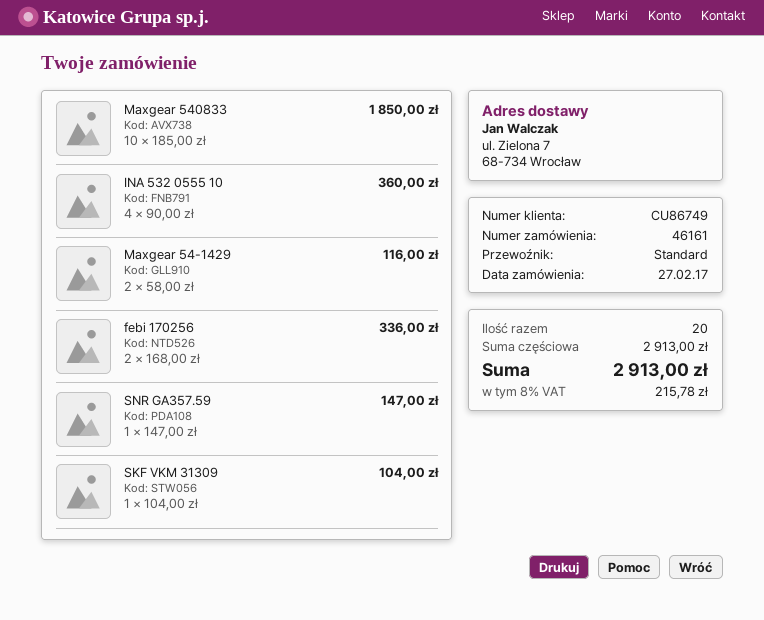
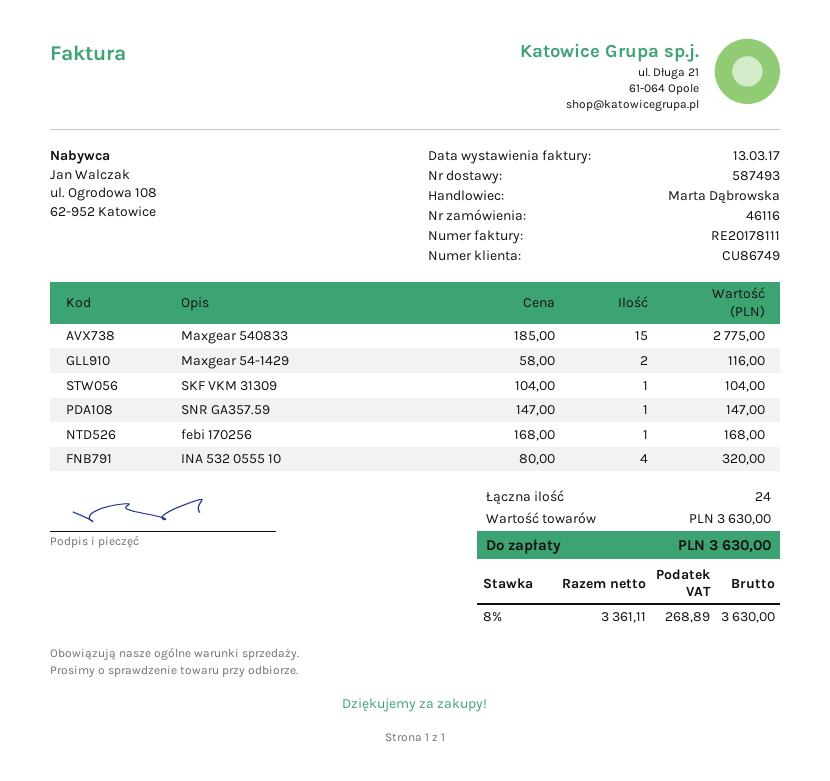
order number: 46161 -> 46116
Maxgear 540833: 10 x 185.00 = 1850.00 -> 15 x 185.00 = 2775.00
INA 532 0555 10: 4 x 90.00 = 360.00 -> 4 x 80.00 = 320.00
febi 170256: 2 x 168.00 = 336.00 -> 1 x 168.00 = 168.00
total quantity: 20 -> 24
subtotal: 2913.00 -> 3630.00
tax: 8% = 215.78 -> 8% = 268.89
total: 2913.00 -> 3630.00

